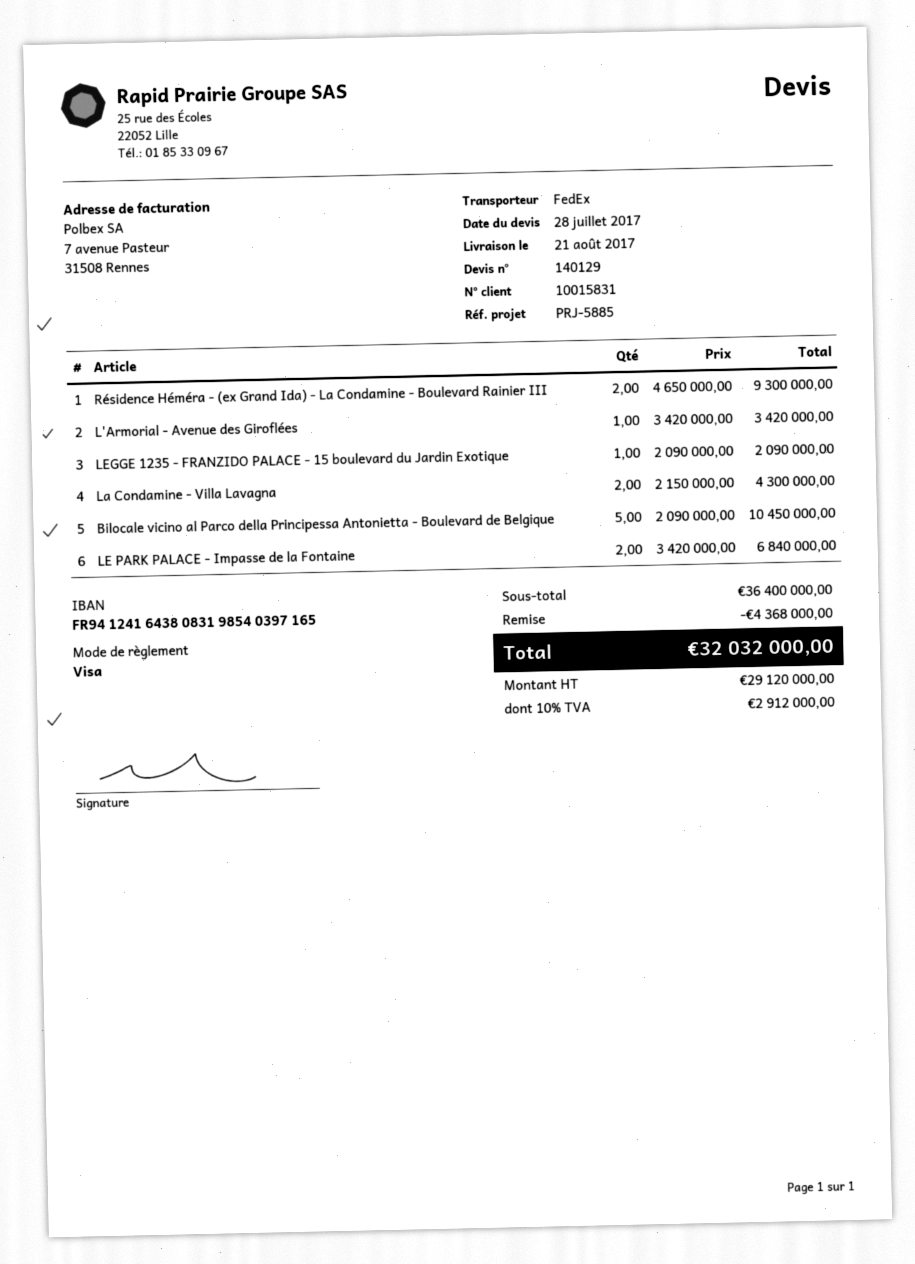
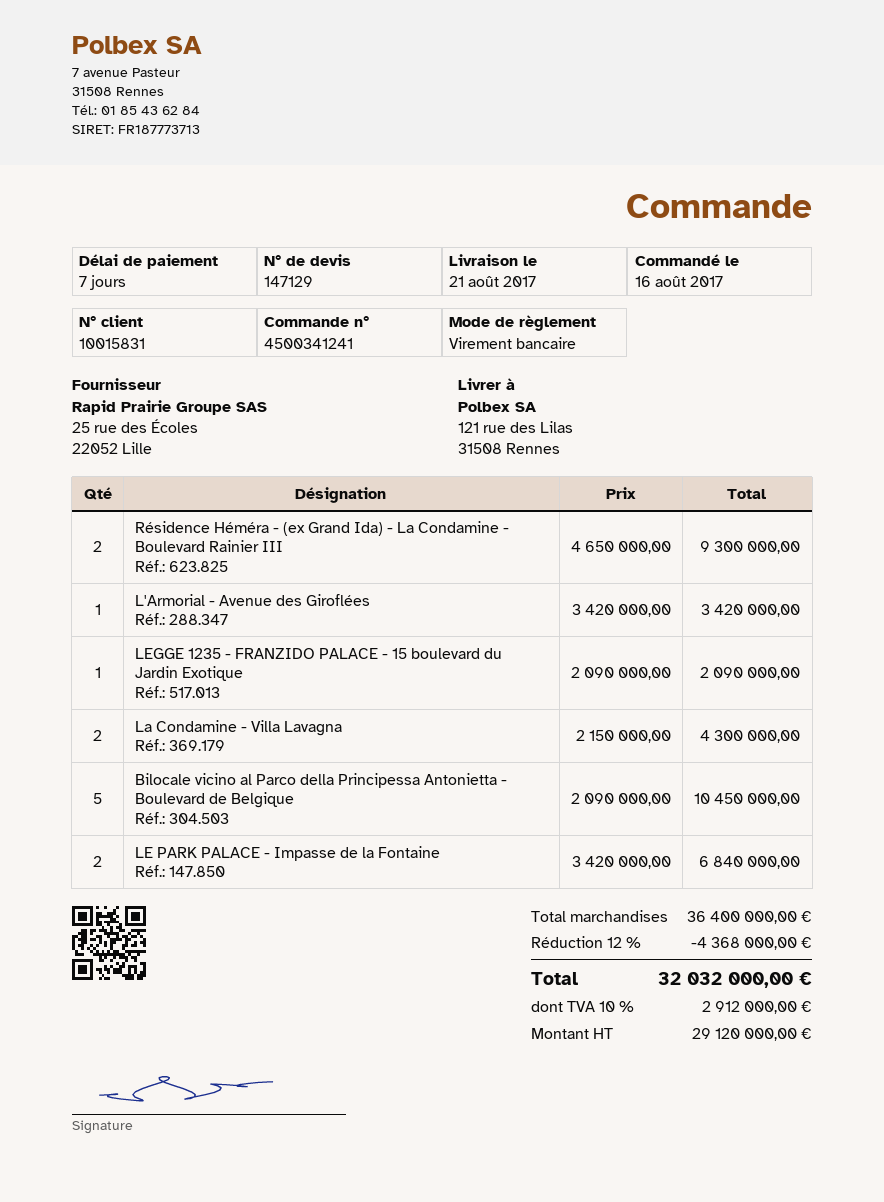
quote number: 140129 -> 147129
payment method: Visa -> bank transfer

